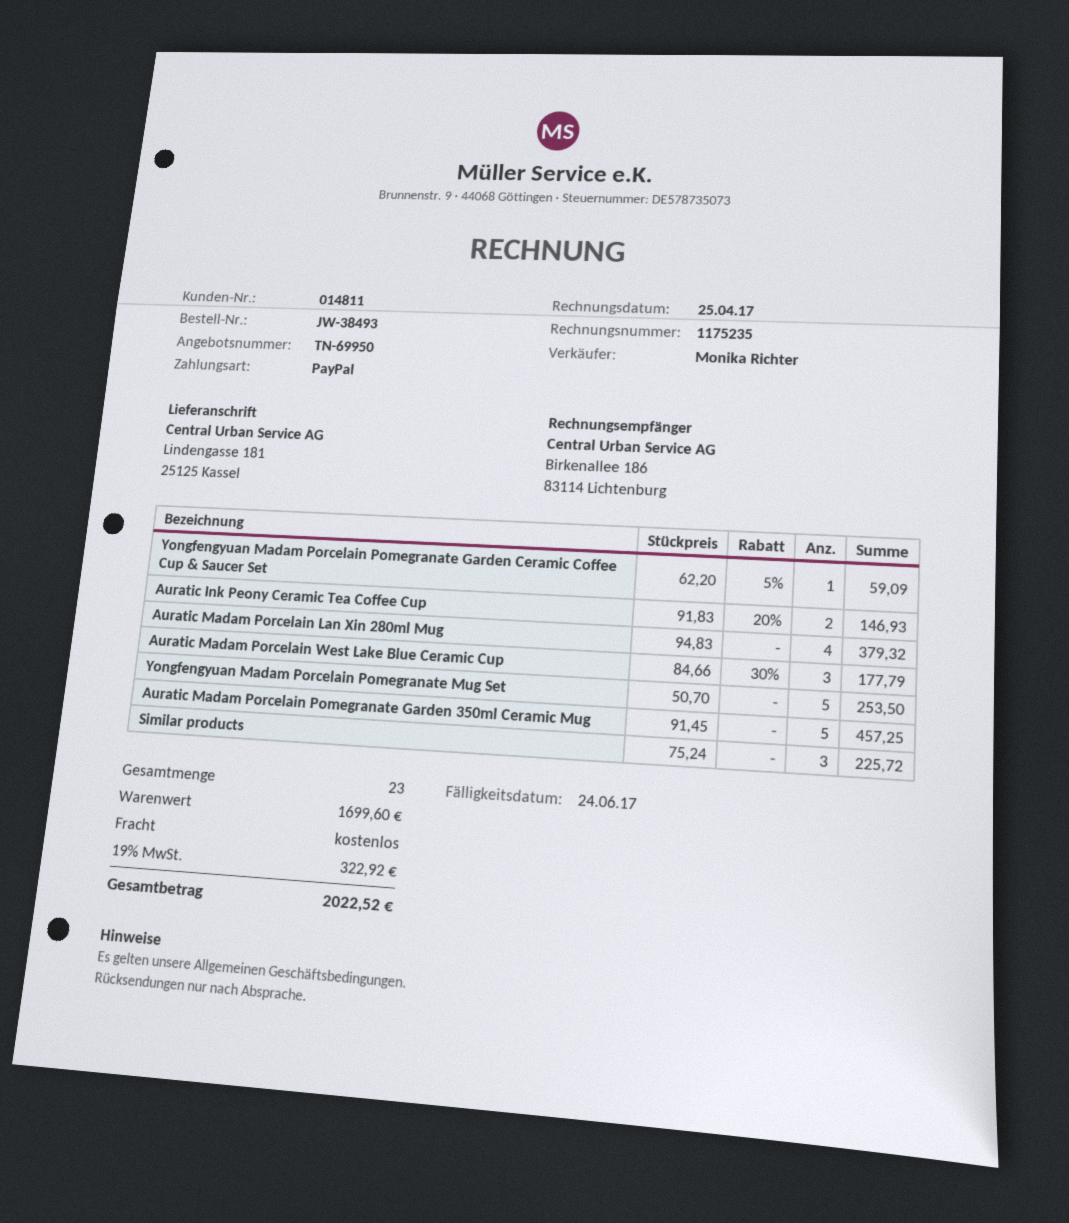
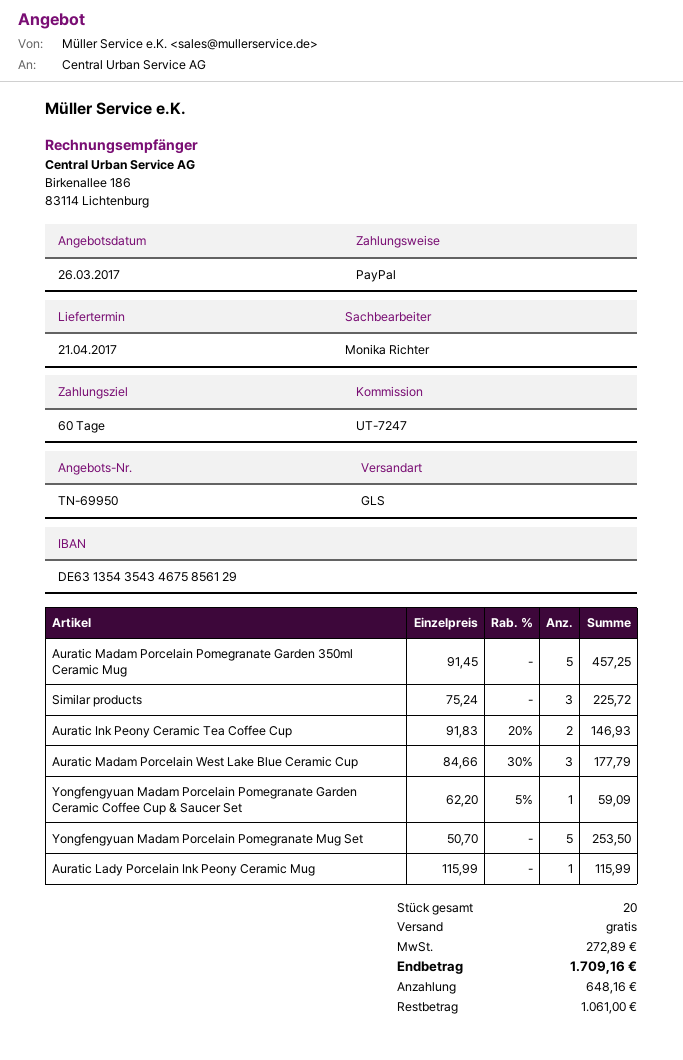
Auratic Madam Porcelain Lan Xin 280ml Mug: 4 x 94.83 = 379.32 -> none
Auratic Lady Porcelain Ink Peony Ceramic Mug: none -> 1 x 115.99 = 115.99
total quantity: 23 -> 20
tax: 322.92 -> 272.89
total: 2022.52 -> 1709.16

